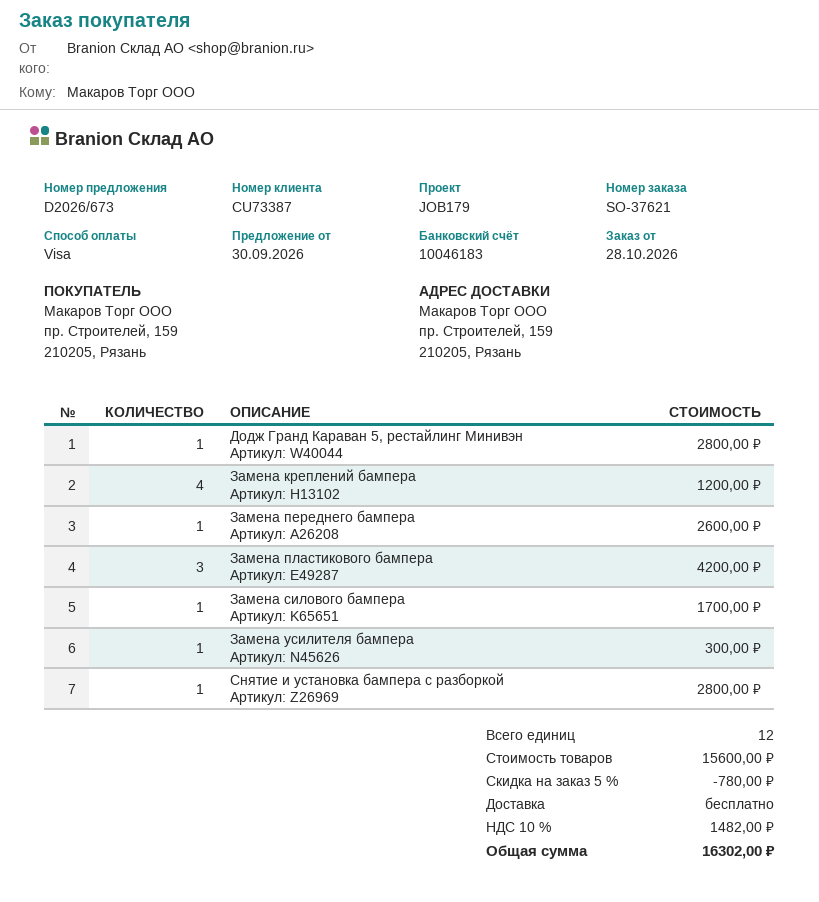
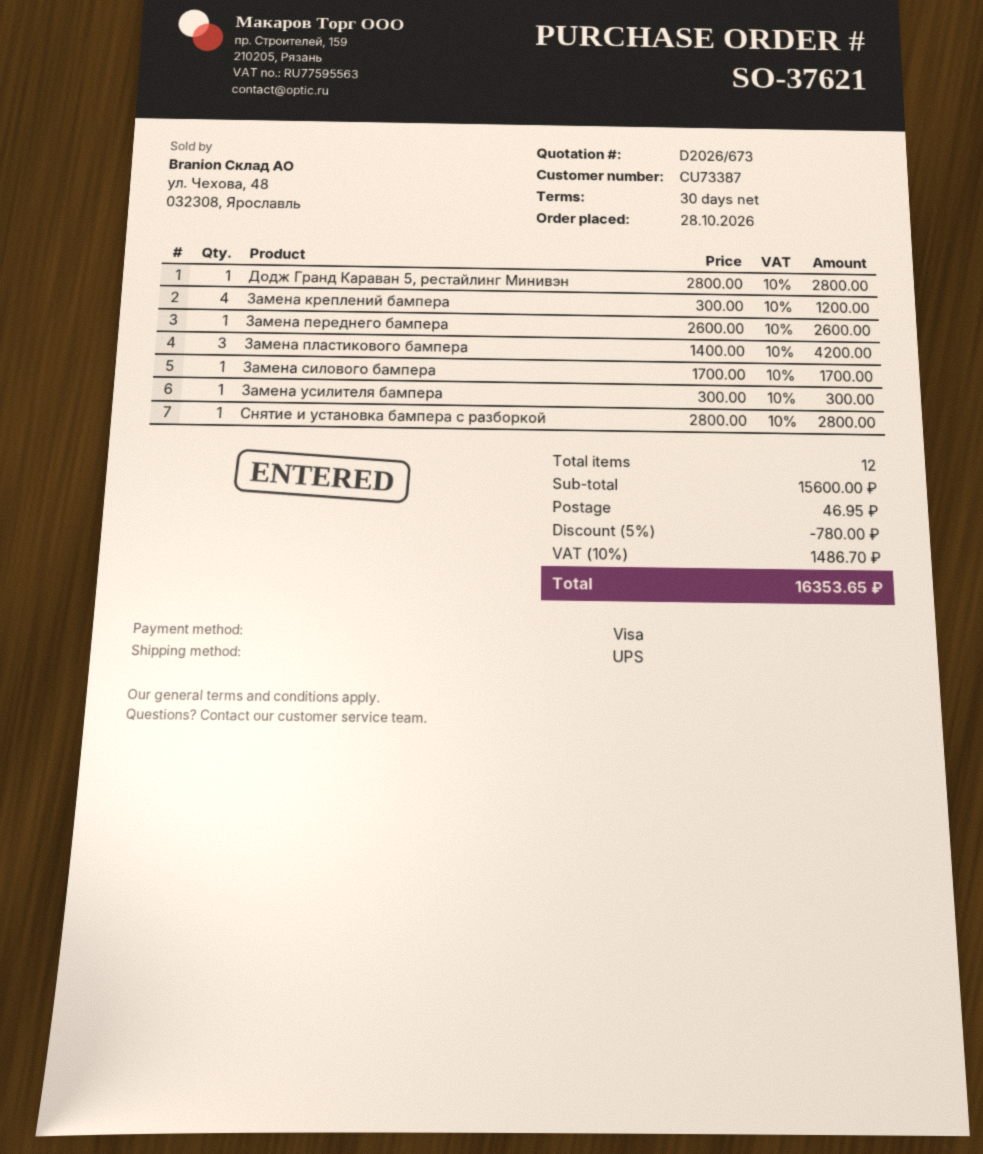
shipping: 0.00 -> 46.95
tax: 10% = 1482.00 -> 10% = 1486.70
total: 16302.00 -> 16353.65

